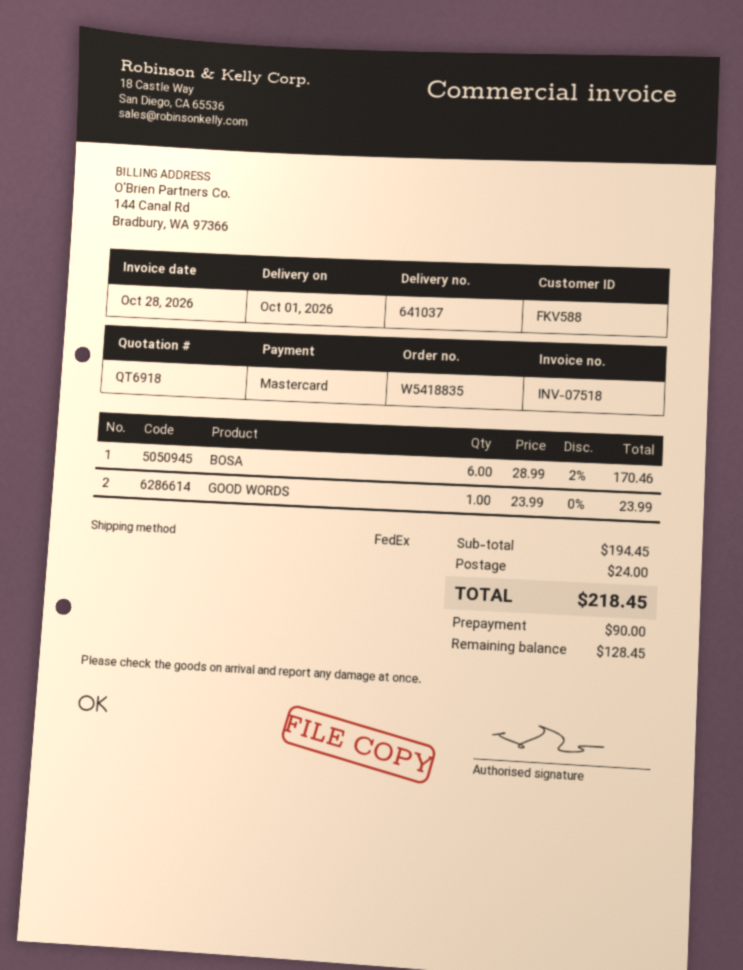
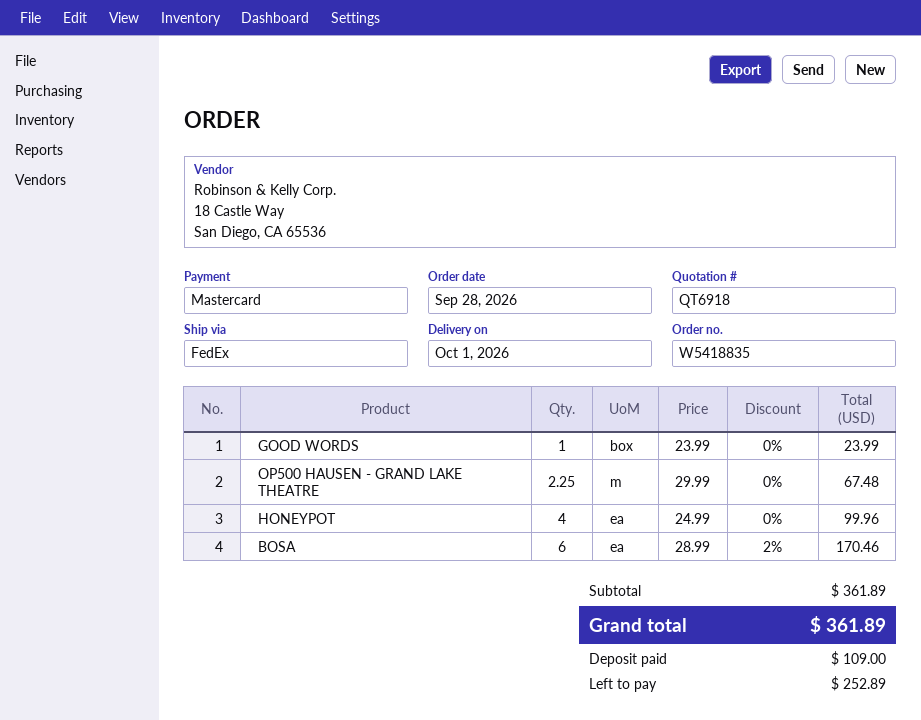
OP500 HAUSEN - GRAND LAKE THEATRE: none -> 2.25 x 29.99 = 67.48
HONEYPOT: none -> 4 x 24.99 = 99.96
subtotal: 194.45 -> 361.89
shipping: 24.00 -> none
total: 218.45 -> 361.89
deposit: 90.00 -> 109.00
balance: 128.45 -> 252.89

